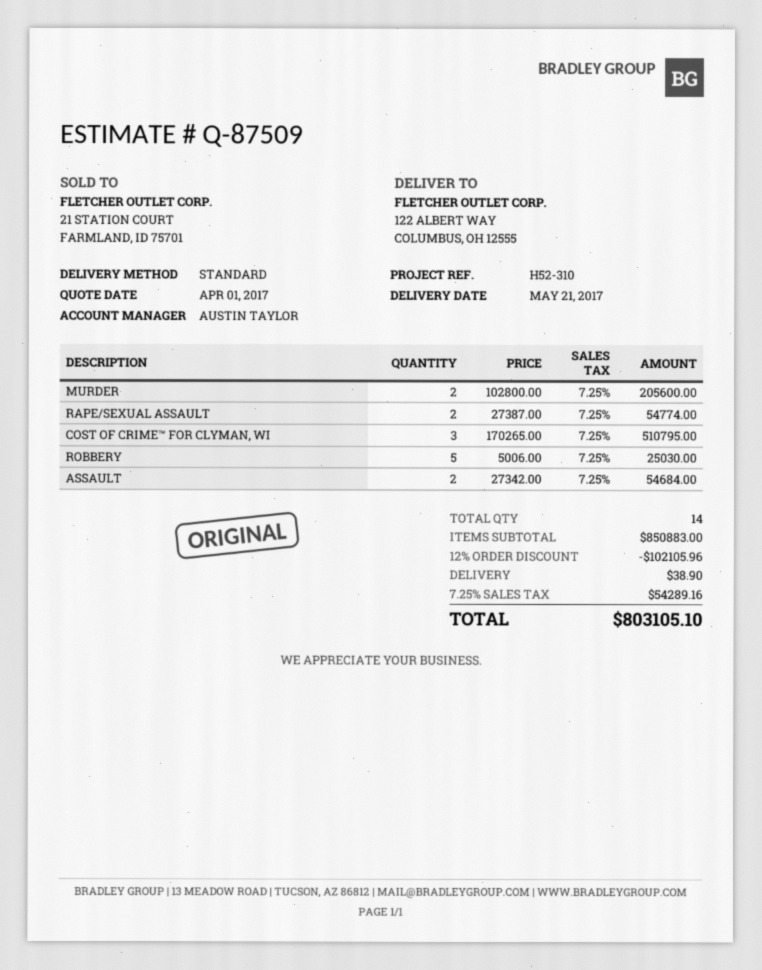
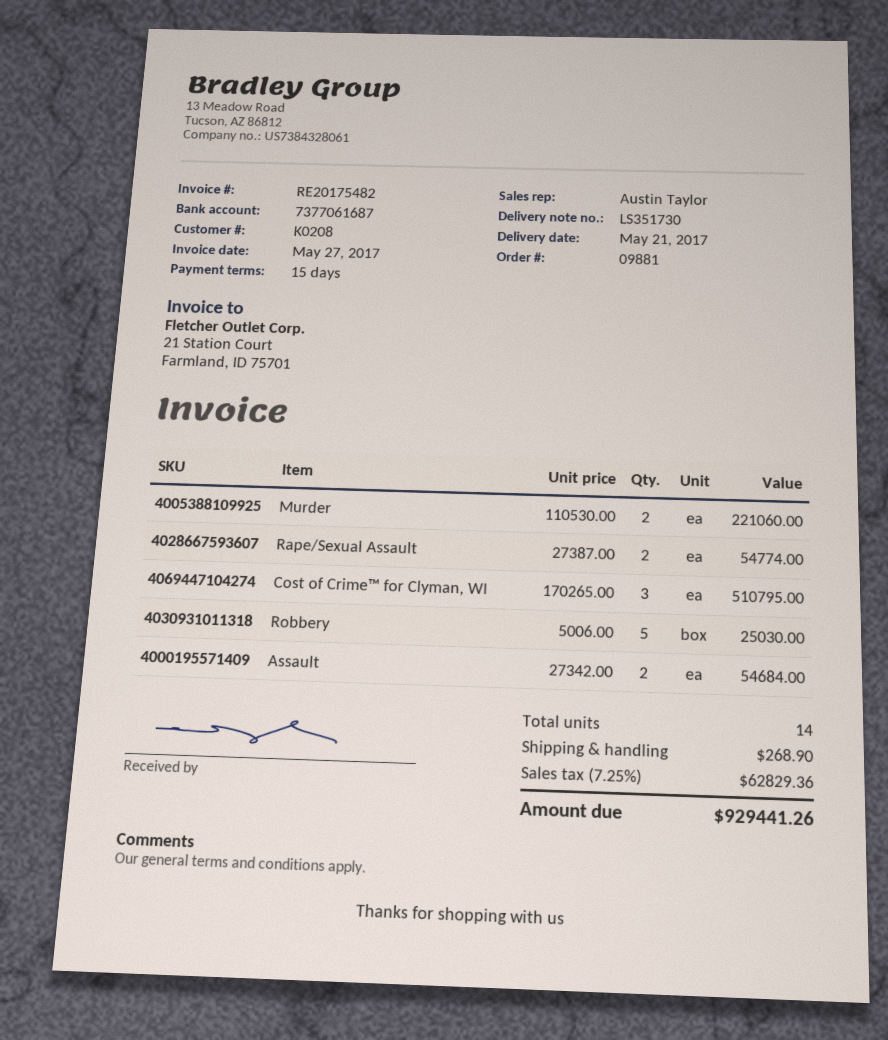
MURDER: 2 x 102800.00 = 205600.00 -> 2 x 110530.00 = 221060.00
discount: 12% = 102105.96 -> none
shipping: 38.90 -> 268.90
tax: 7.25% = 54289.16 -> 7.25% = 62829.36
total: 803105.10 -> 929441.26

